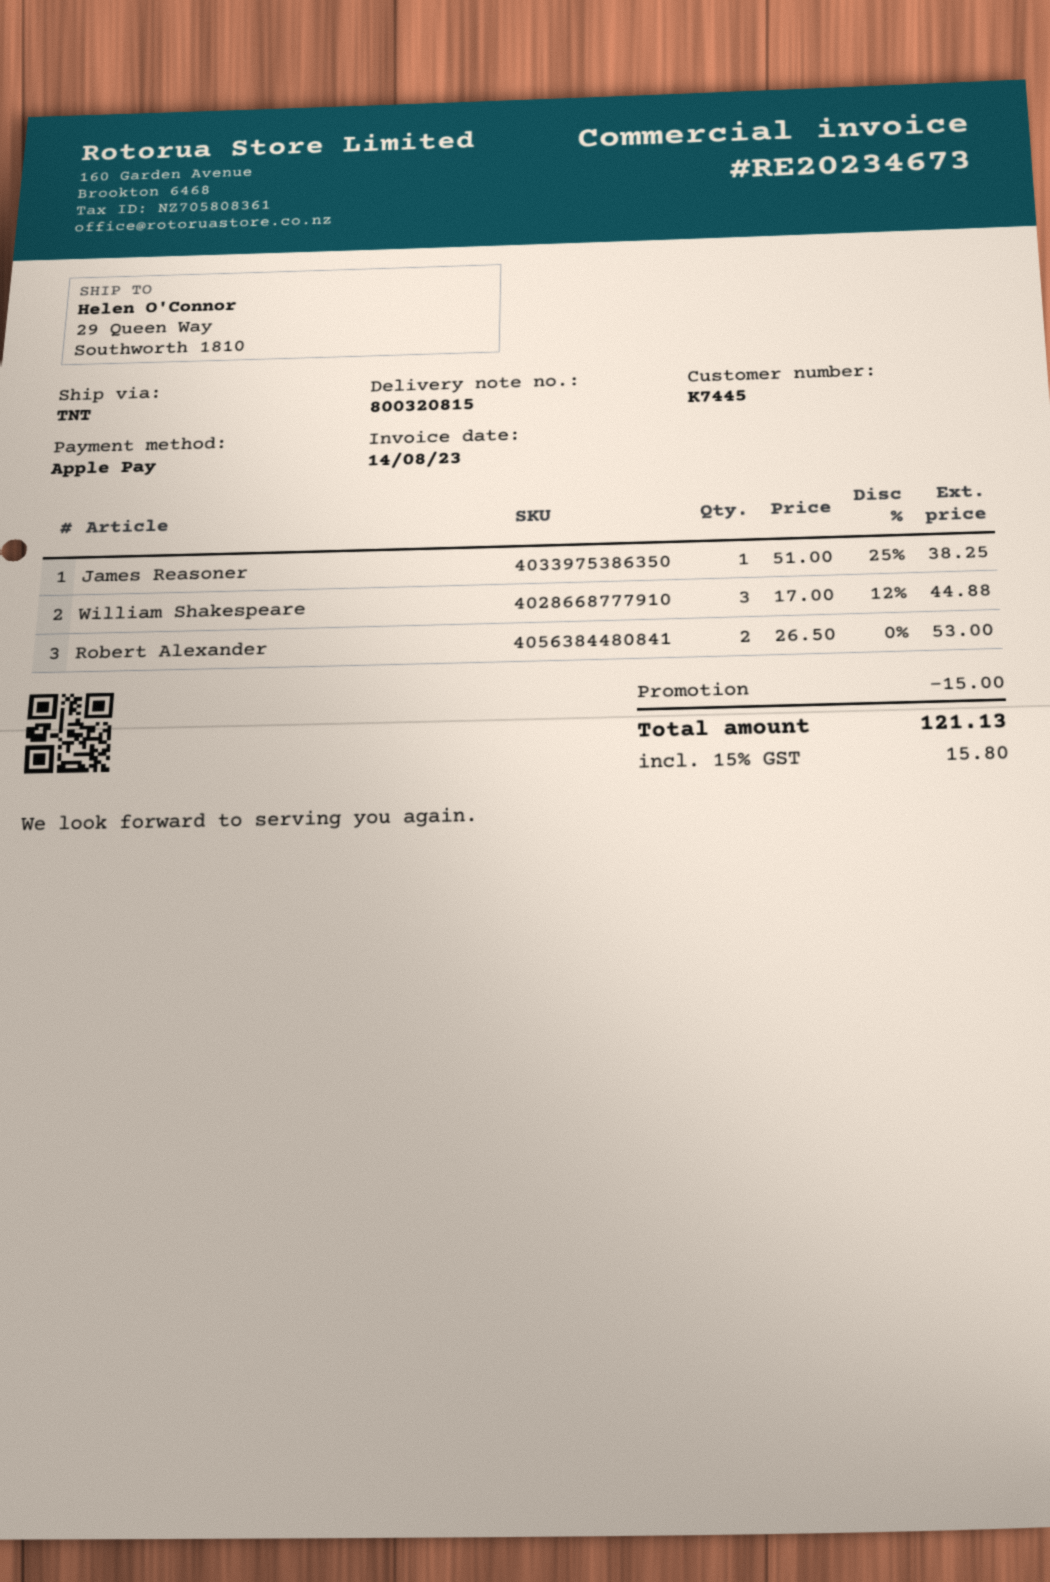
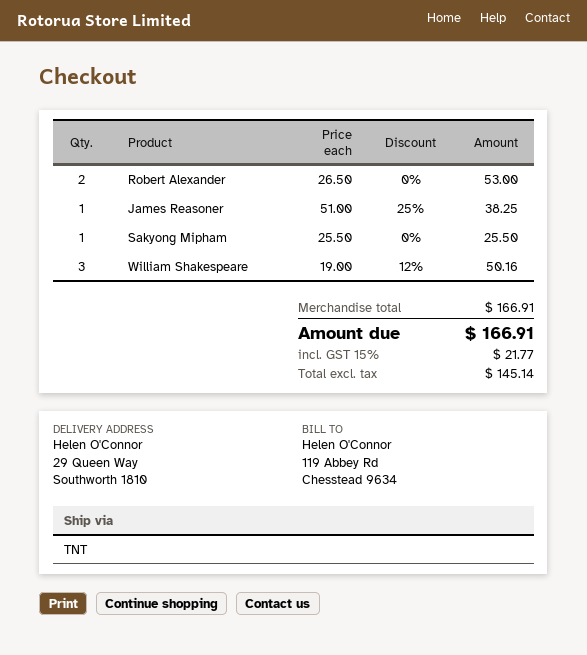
William Shakespeare: 3 x 17.00 - 12% = 44.88 -> 3 x 19.00 - 12% = 50.16
Sakyong Mipham: none -> 1 x 25.50 = 25.50
discount: 15.00 -> none
tax: 15% = 15.80 -> 15% = 21.77
total: 121.13 -> 166.91

